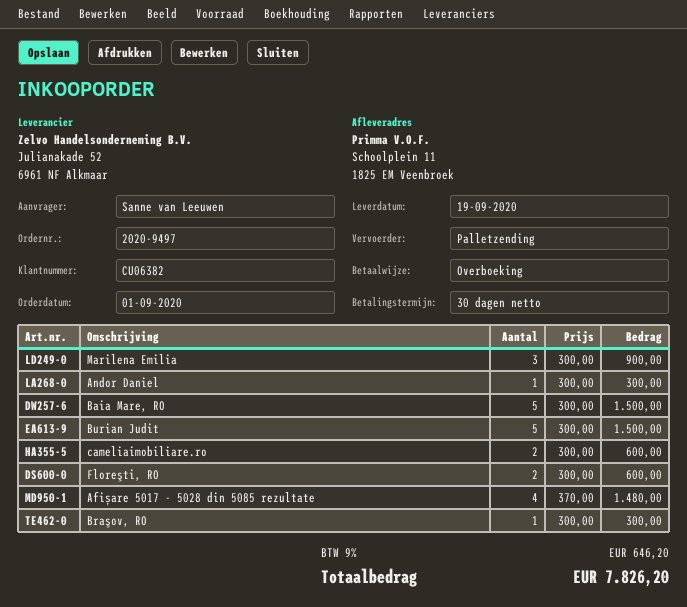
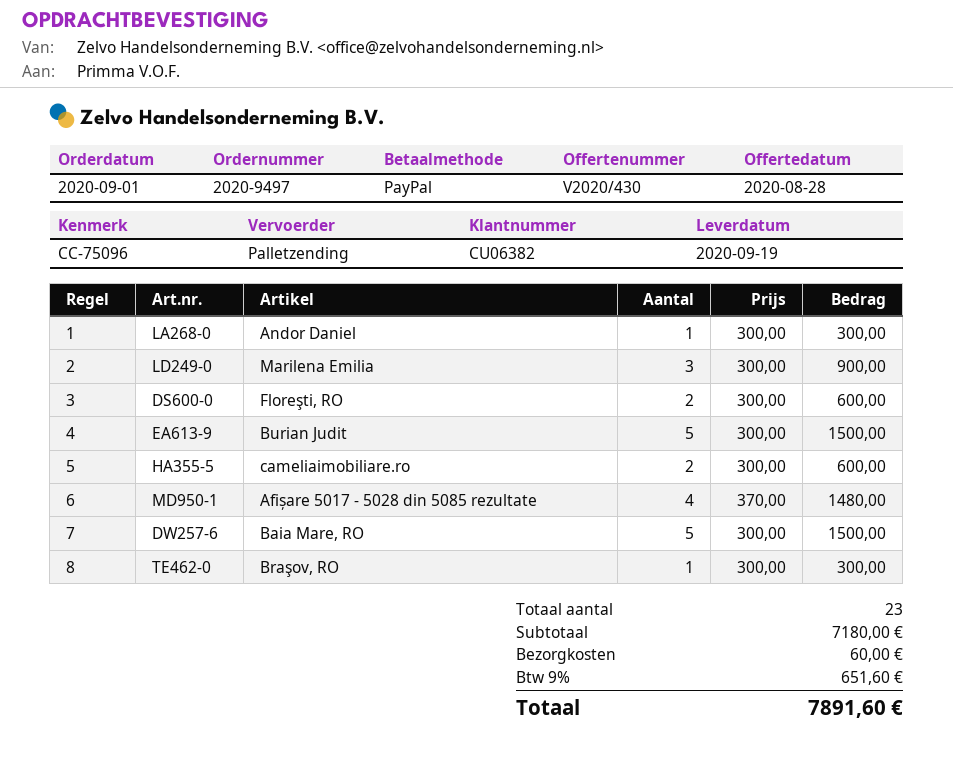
payment method: bank transfer -> PayPal
shipping: none -> 60.00
tax: 9% = 646.20 -> 9% = 651.60
total: 7826.20 -> 7891.60

